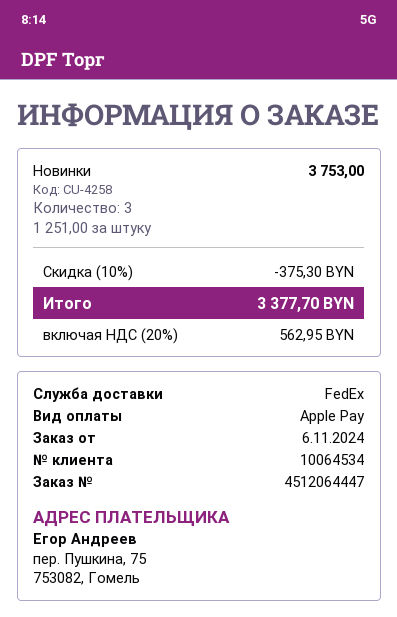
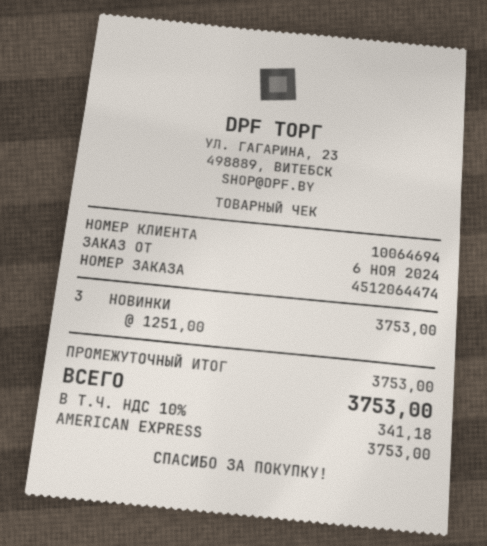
order number: 4512064447 -> 4512064474
customer number: 10064534 -> 10064694
payment method: Apple Pay -> American Express
discount: 10% = 375.30 -> none
tax: 20% = 562.95 -> 10% = 341.18
total: 3377.70 -> 3753.00

